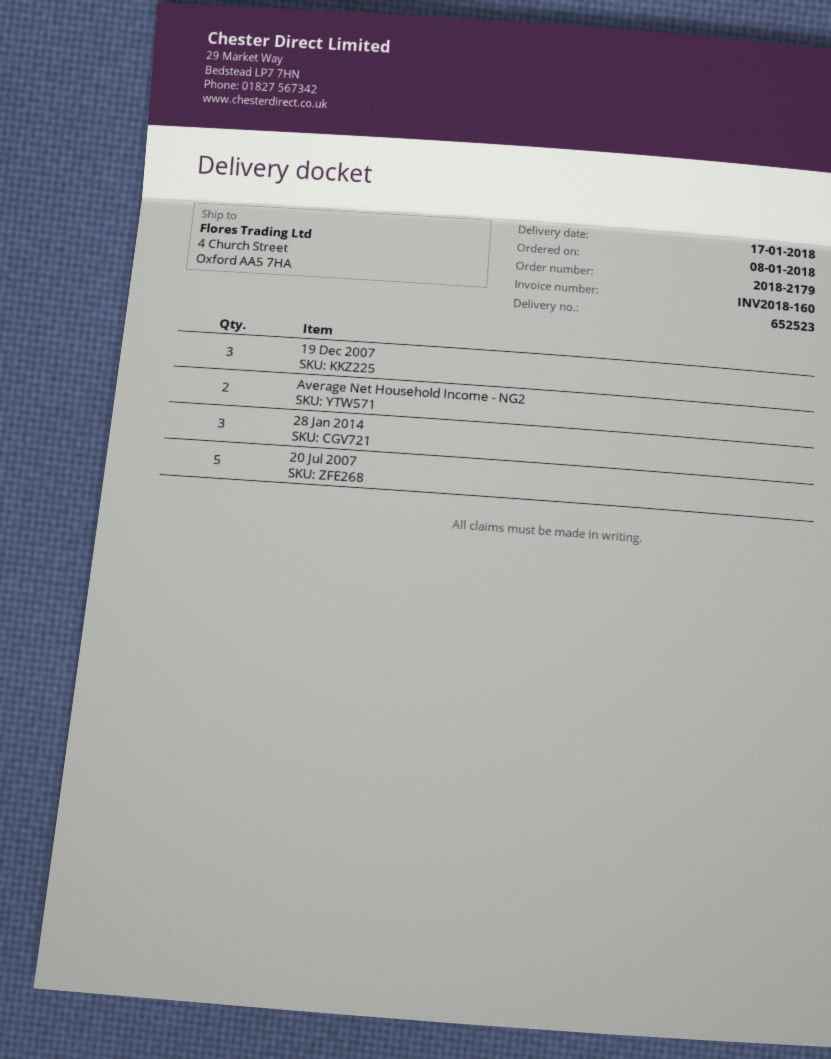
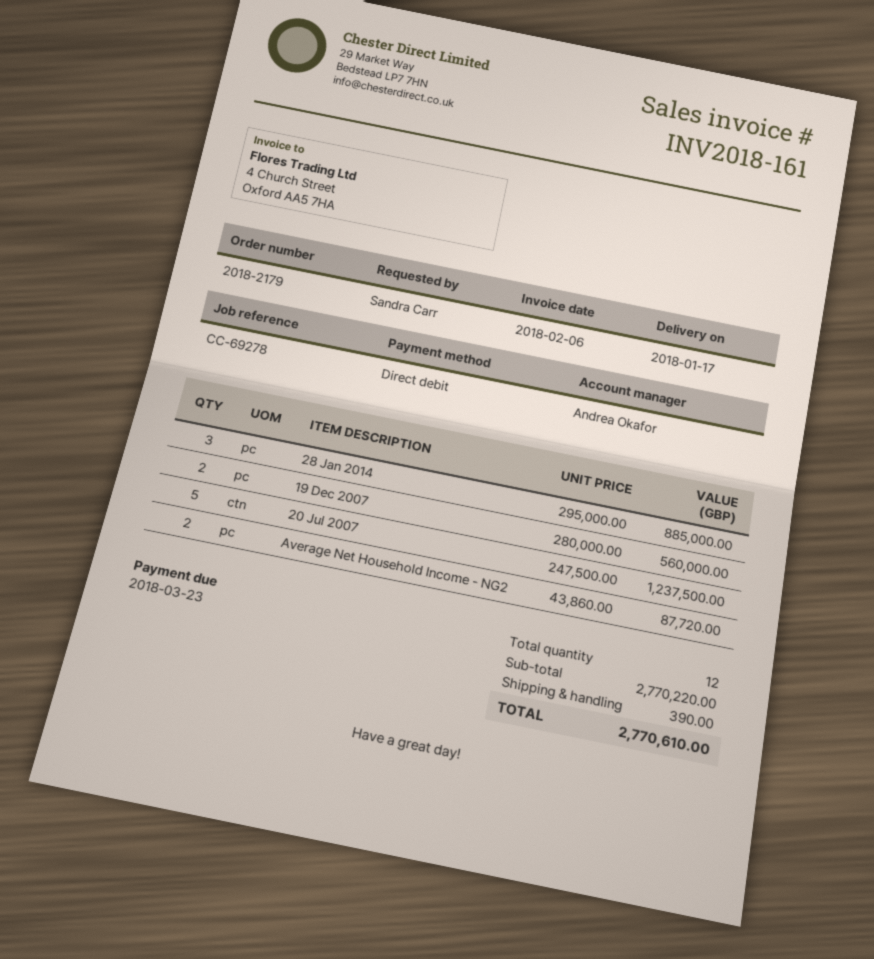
invoice number: INV2018-160 -> INV2018-161
19 Dec 2007: 3 -> 2

